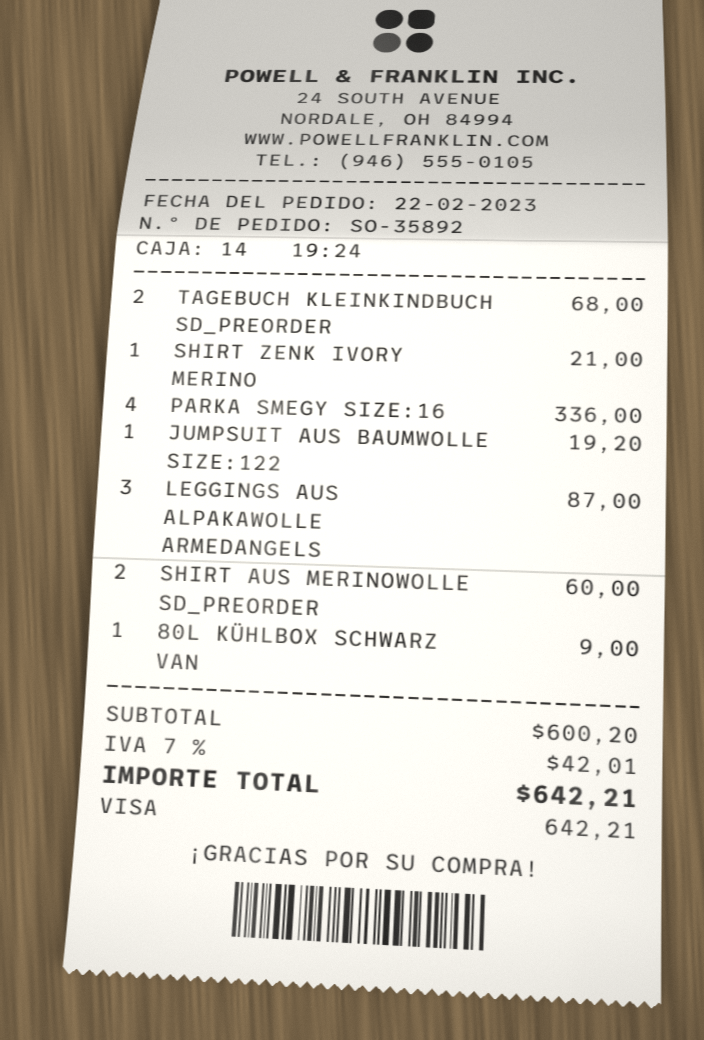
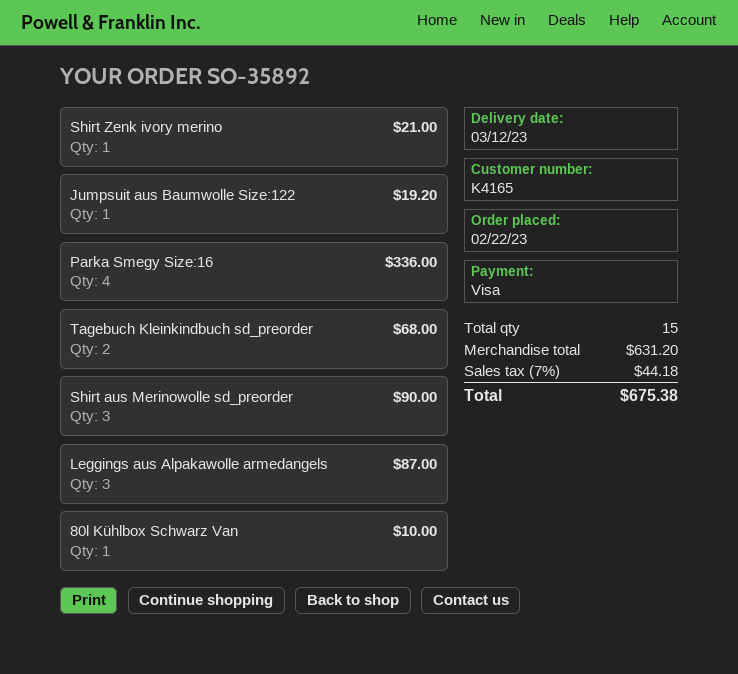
SHIRT AUS MERINOWOLLE SD_PREORDER: 2 for 60.00 -> 3 for 90.00
80L KÜHLBOX SCHWARZ VAN: 1 for 9.00 -> 1 for 10.00
subtotal: 600.20 -> 631.20
tax: 7% = 42.01 -> 7% = 44.18
total: 642.21 -> 675.38

